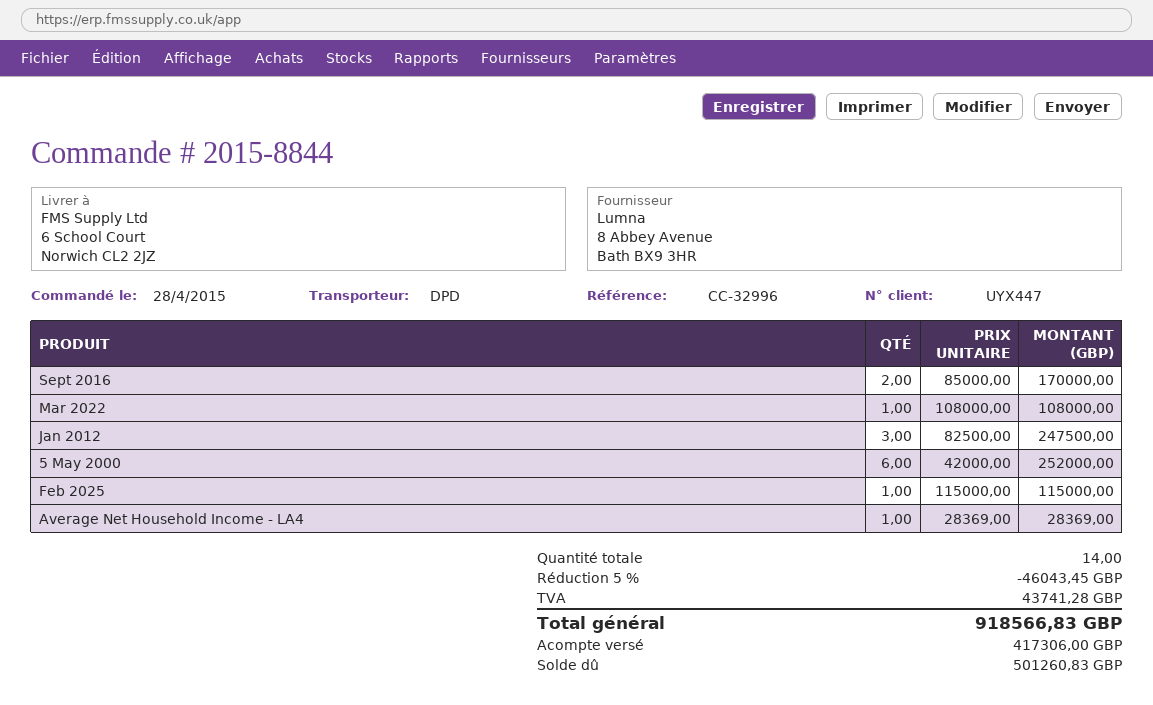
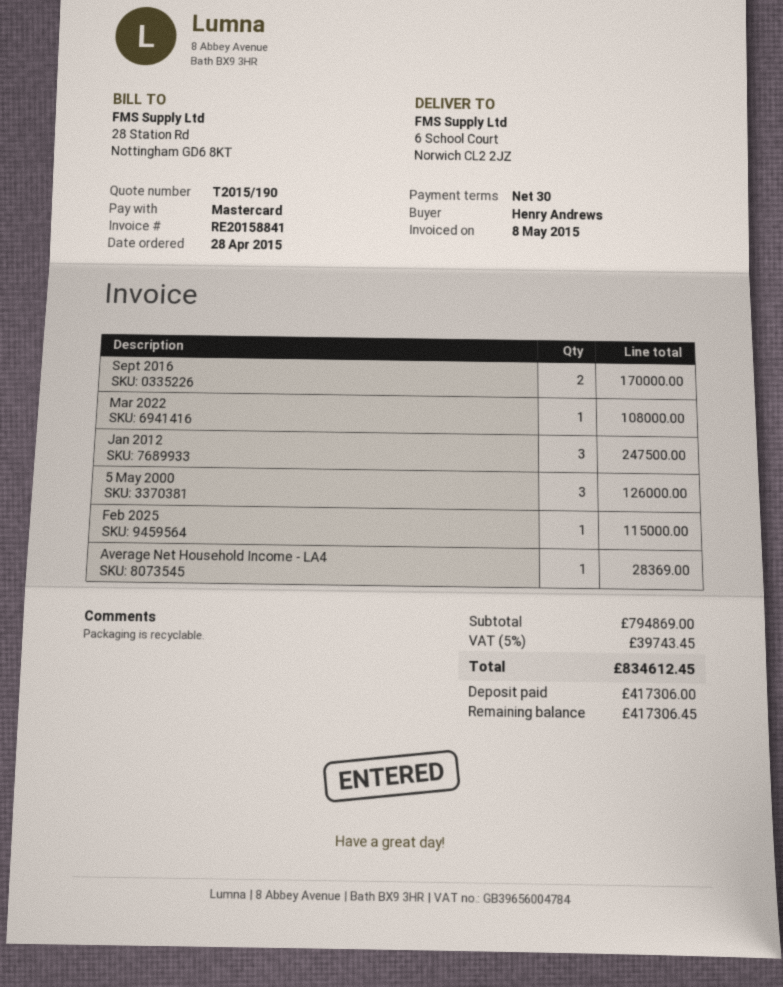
5 May 2000: 6 for 252000.00 -> 3 for 126000.00
discount: 5% = 46043.45 -> none
tax: 43741.28 -> 39743.45
total: 918566.83 -> 834612.45
balance: 501260.83 -> 417306.45

